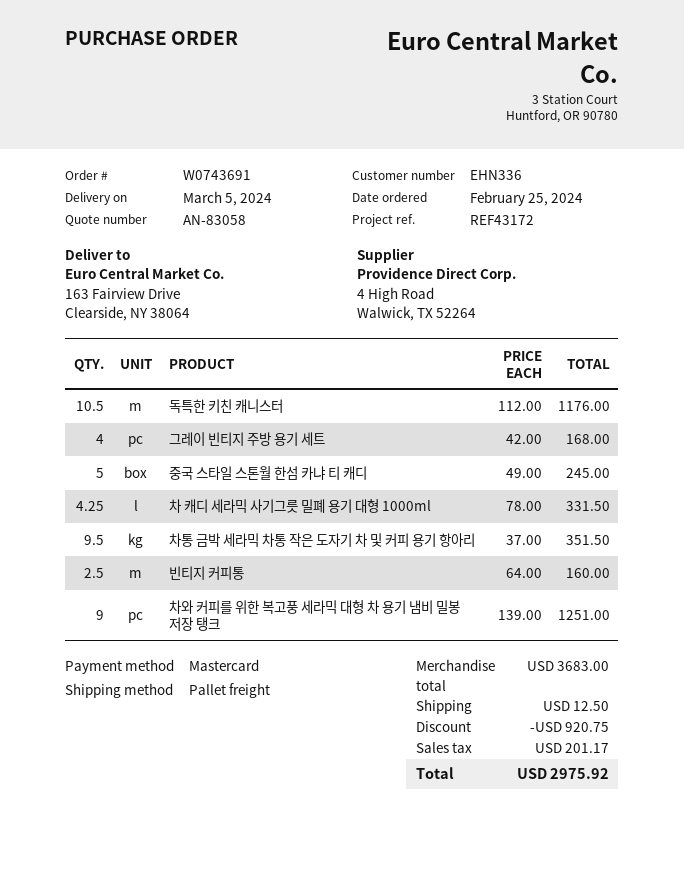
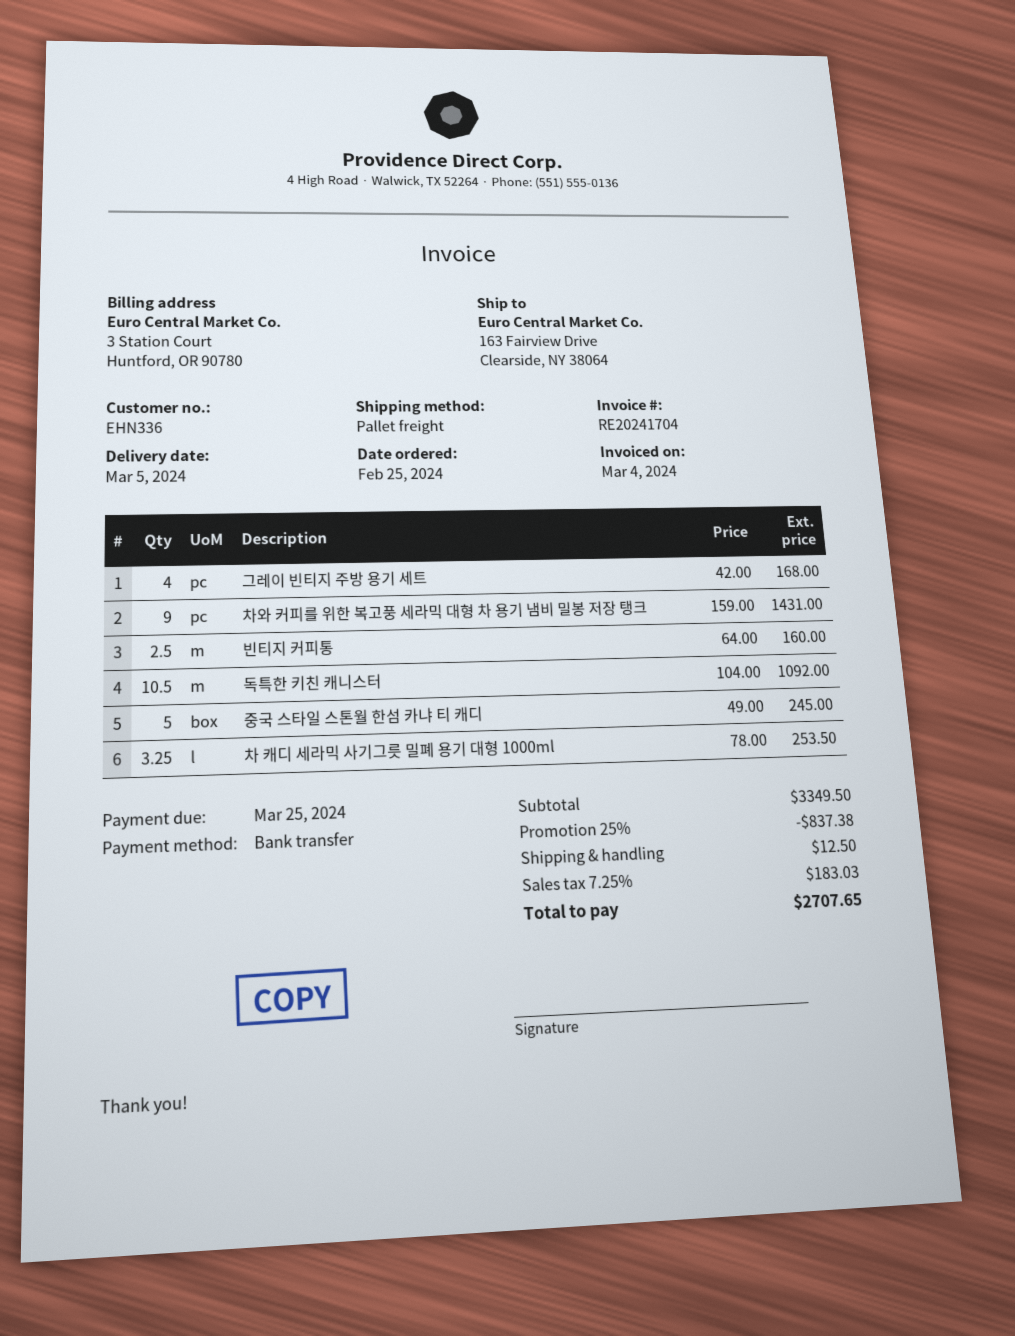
payment method: Mastercard -> bank transfer
독특한 키친 캐니스터: 10.5 x 112.00 = 1176.00 -> 10.5 x 104.00 = 1092.00
차 캐디 세라믹 사기그릇 밀폐 용기 대형 1000ml: 4.25 x 78.00 = 331.50 -> 3.25 x 78.00 = 253.50
차통 금박 세라믹 차통 작은 도자기 차 및 커피 용기 항아리: 9.5 x 37.00 = 351.50 -> none
차와 커피를 위한 복고풍 세라믹 대형 차 용기 냄비 밀봉 저장 탱크: 9 x 139.00 = 1251.00 -> 9 x 159.00 = 1431.00
subtotal: 3683.00 -> 3349.50
discount: 920.75 -> 837.38
tax: 201.17 -> 183.03
total: 2975.92 -> 2707.65

